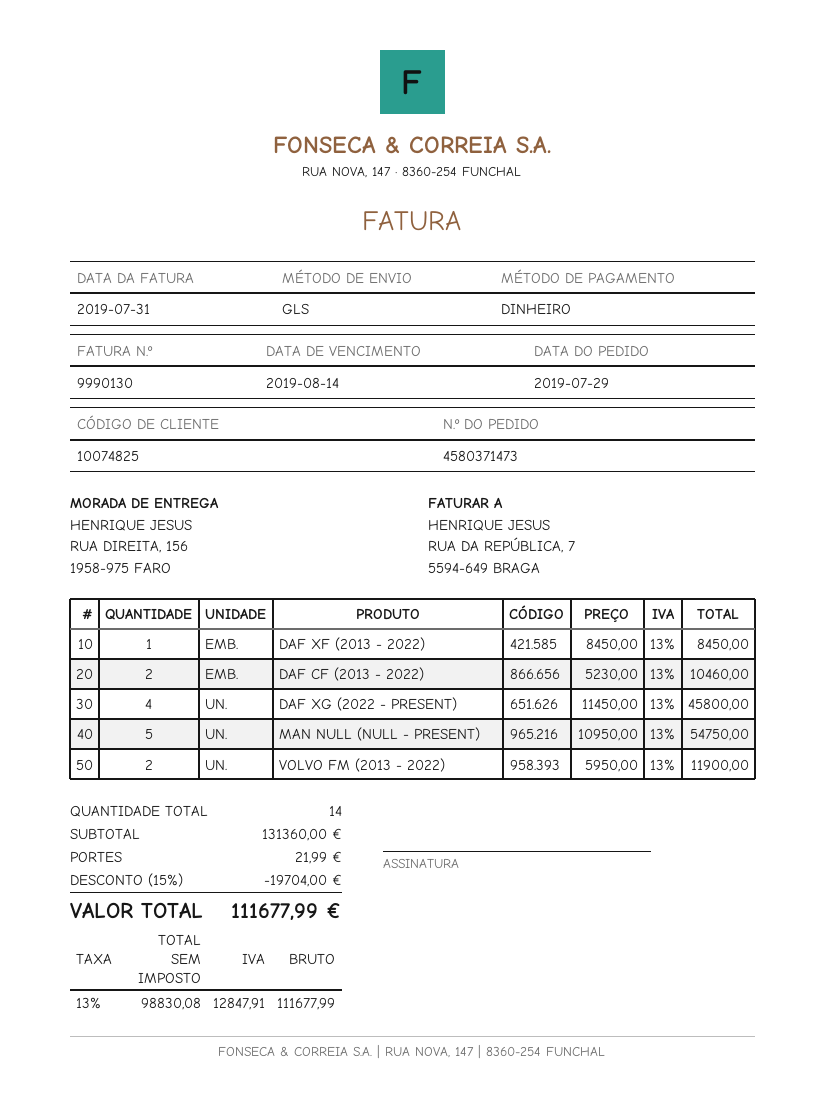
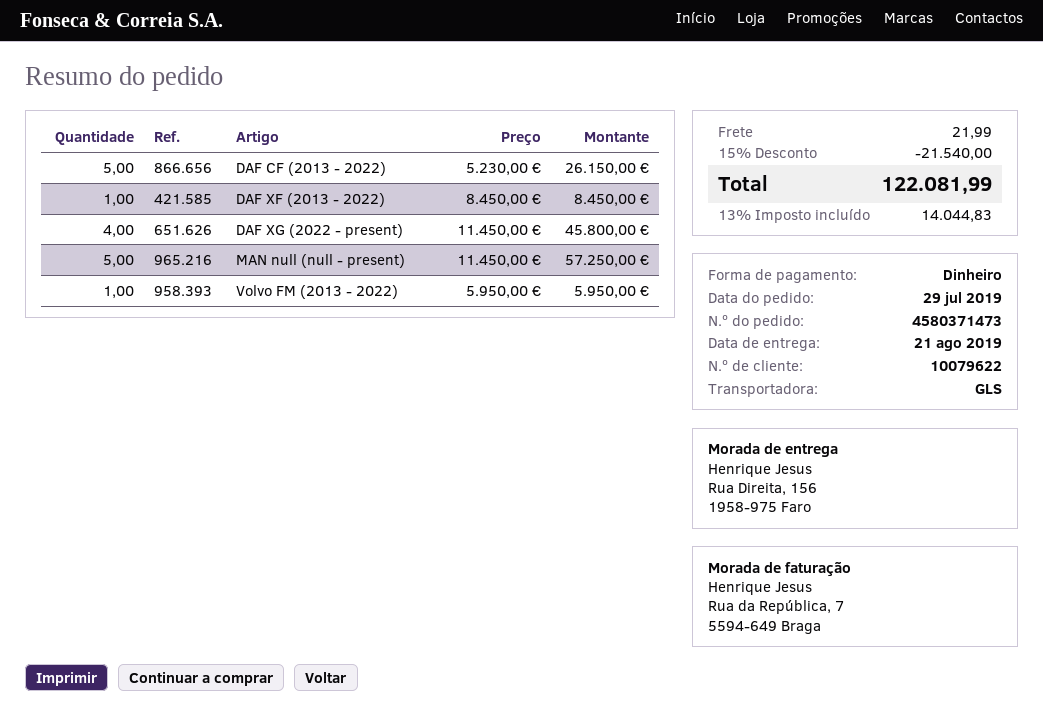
customer number: 10074825 -> 10079622
DAF CF (2013 - 2022): 2 x 5230.00 = 10460.00 -> 5 x 5230.00 = 26150.00
MAN NULL (NULL - PRESENT): 5 x 10950.00 = 54750.00 -> 5 x 11450.00 = 57250.00
VOLVO FM (2013 - 2022): 2 x 5950.00 = 11900.00 -> 1 x 5950.00 = 5950.00
discount: 15% = 19704.00 -> 15% = 21540.00
tax: 13% = 12847.91 -> 13% = 14044.83
total: 111677.99 -> 122081.99

